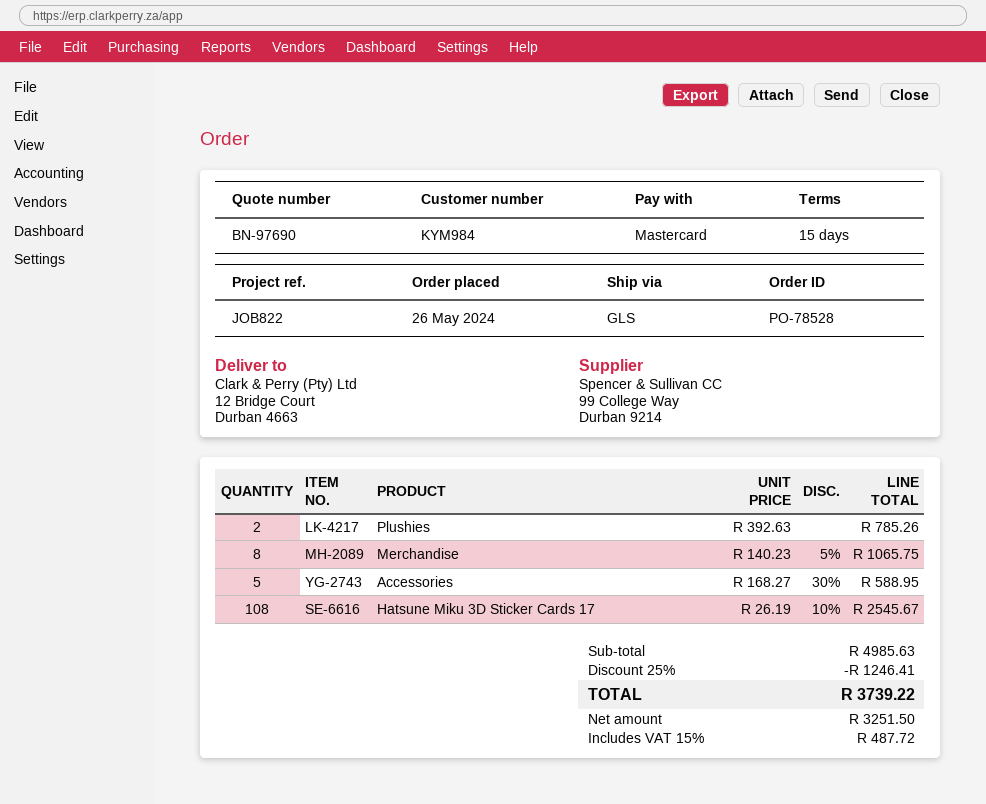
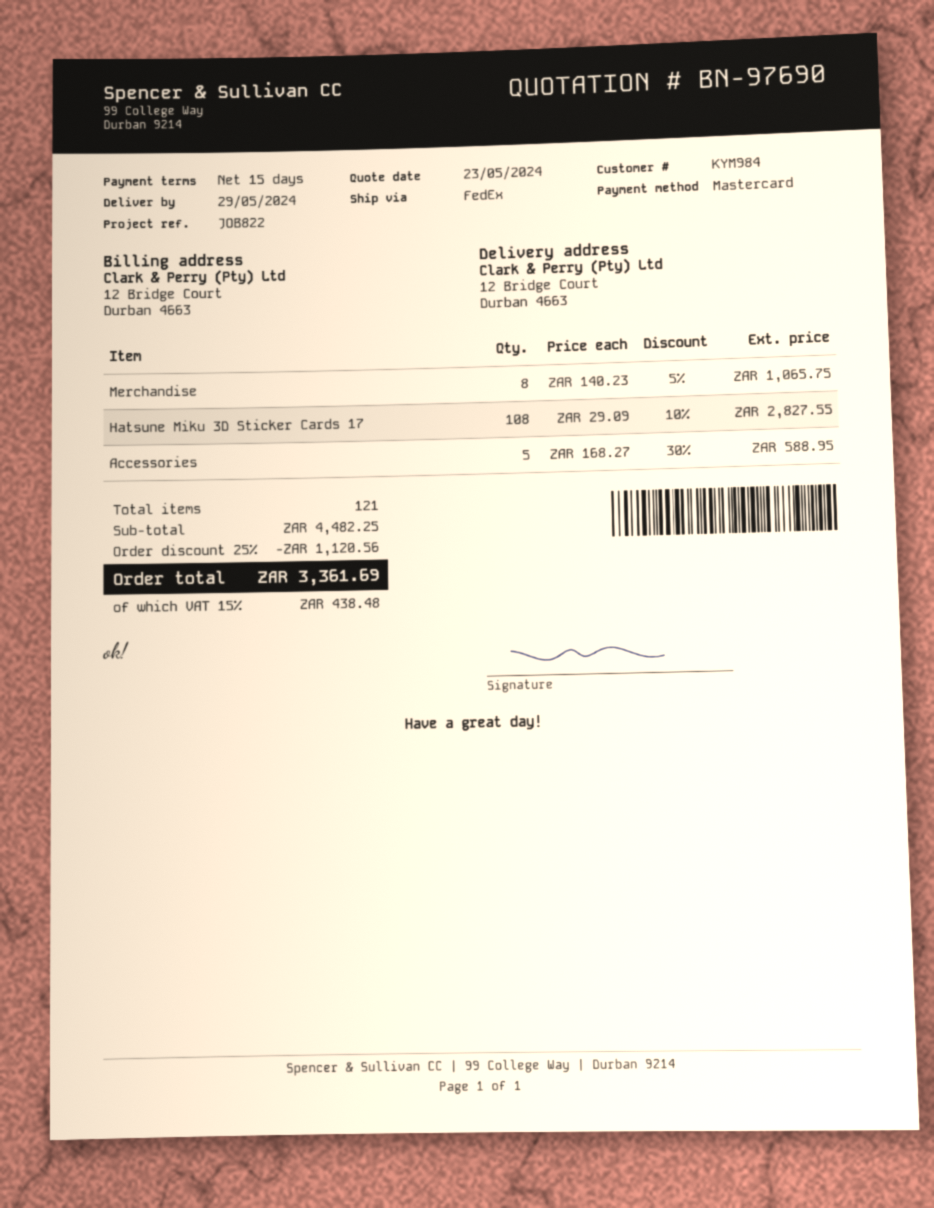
shipping method: GLS -> FedEx
Plushies: 2 x 392.63 = 785.26 -> none
Hatsune Miku 3D Sticker Cards 17: 108 x 26.19 - 10% = 2545.67 -> 108 x 29.09 - 10% = 2827.55
subtotal: 4985.63 -> 4482.25
discount: 25% = 1246.41 -> 25% = 1120.56
tax: 15% = 487.72 -> 15% = 438.48
total: 3739.22 -> 3361.69

